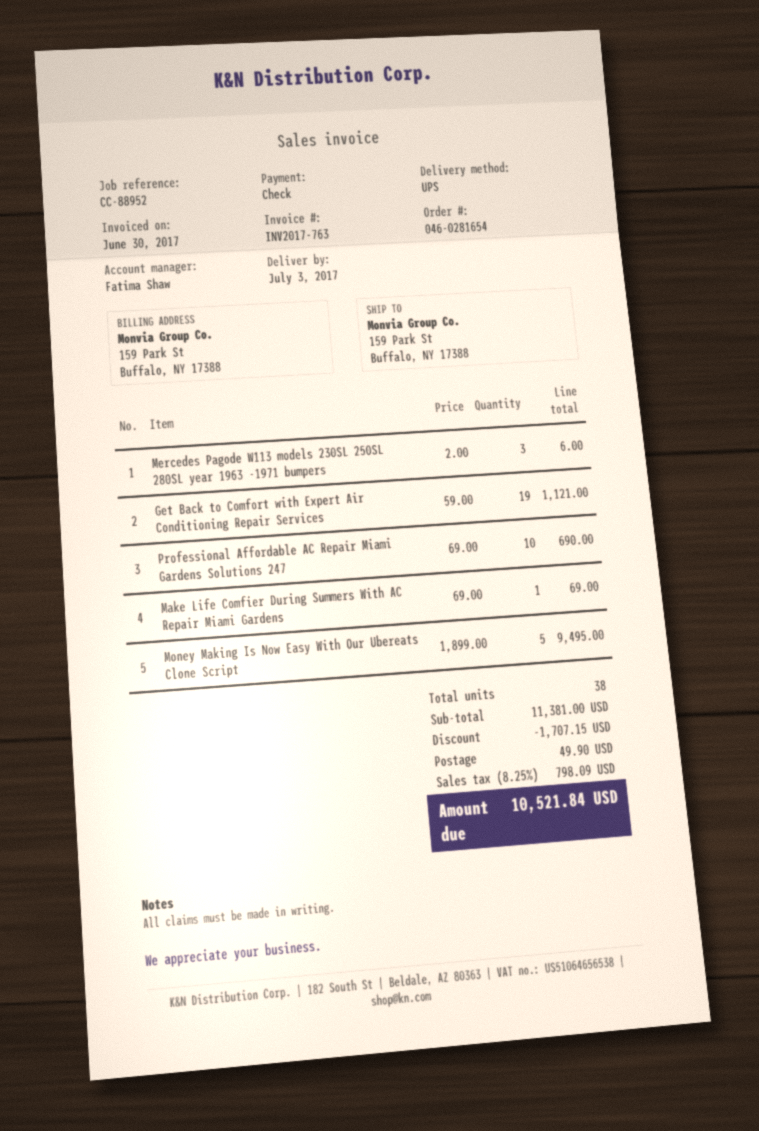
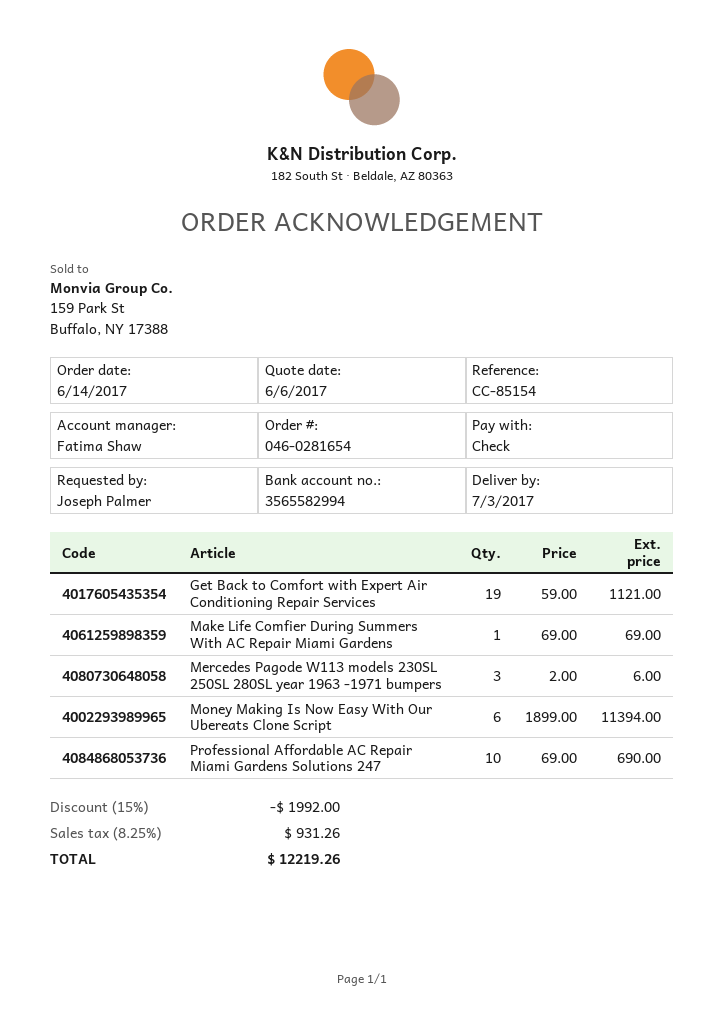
reference: CC-88952 -> CC-85154
Money Making Is Now Easy With Our Ubereats Clone Script: 5 x 1899.00 = 9495.00 -> 6 x 1899.00 = 11394.00
discount: 1707.15 -> 1992.00
shipping: 49.90 -> none
tax: 8.25% = 798.09 -> 8.25% = 931.26
total: 10521.84 -> 12219.26

